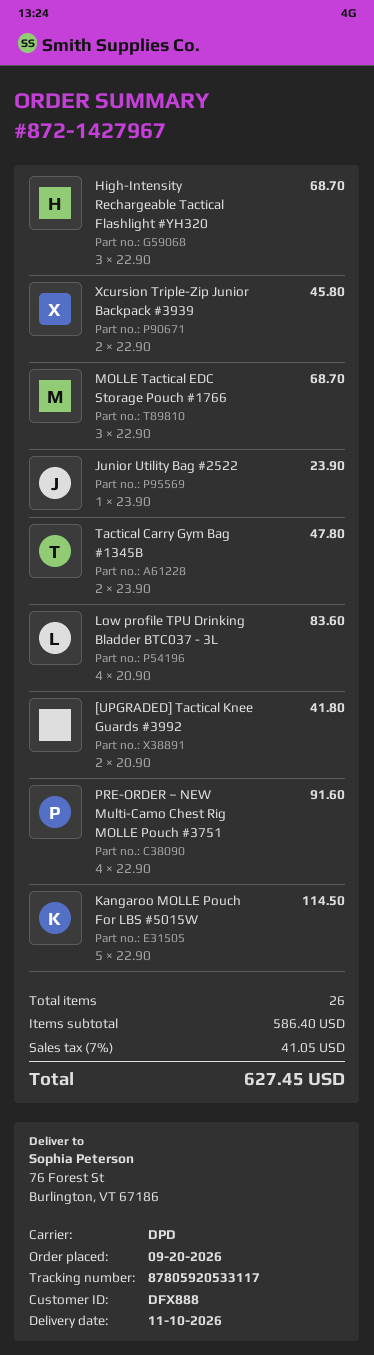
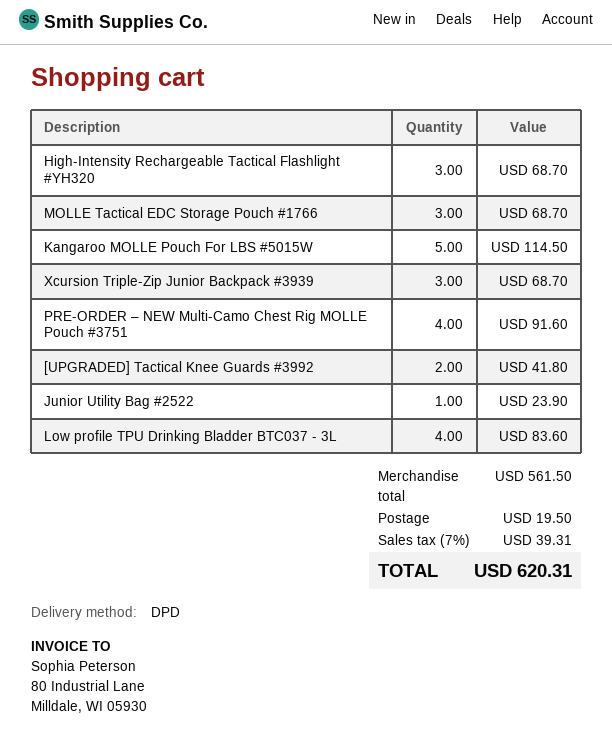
Xcursion Triple-Zip Junior Backpack #3939: 2 for 45.80 -> 3 for 68.70
Tactical Carry Gym Bag #1345B: 2 for 47.80 -> none
subtotal: 586.40 -> 561.50
shipping: none -> 19.50
tax: 7% = 41.05 -> 7% = 39.31
total: 627.45 -> 620.31

